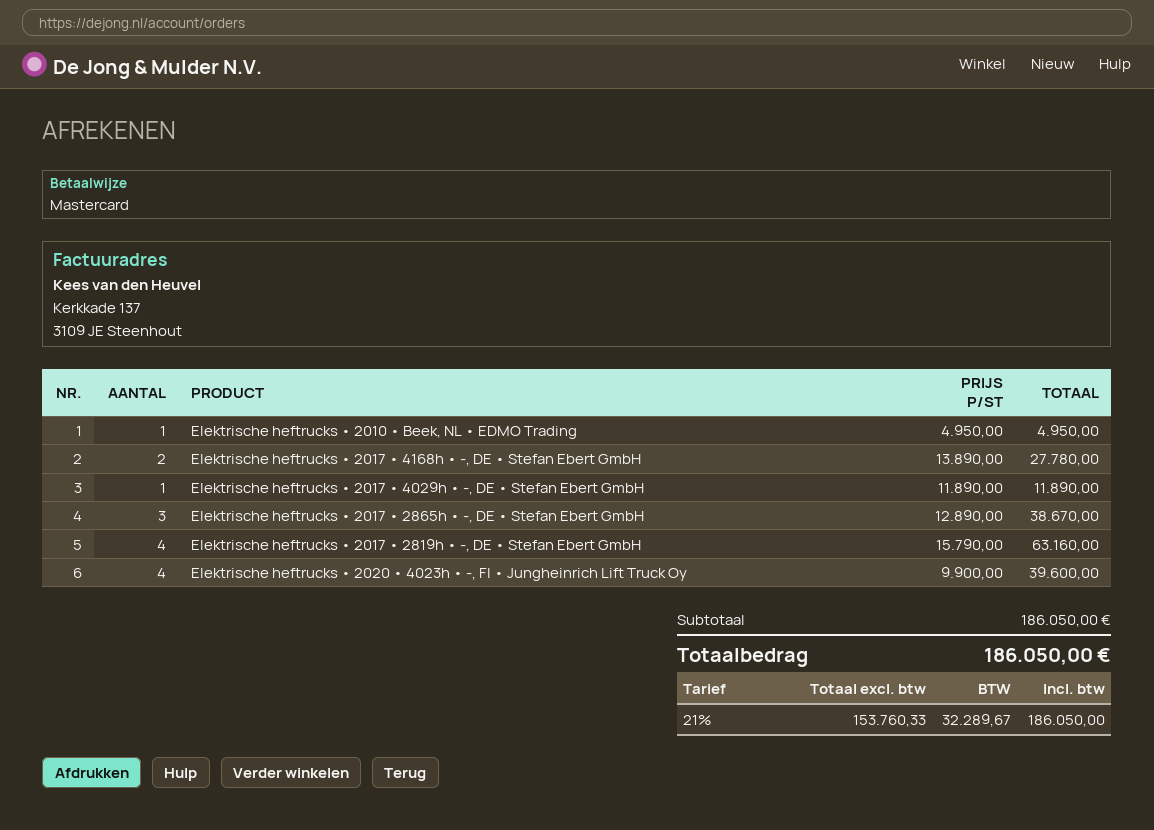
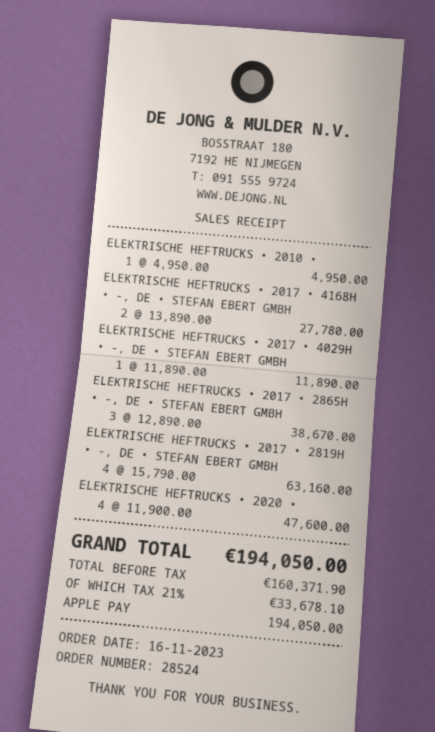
payment method: Mastercard -> Apple Pay
Elektrische heftrucks • 2020 • 4023h • -, FI • Jungheinrich Lift Truck Oy: 4 x 9900.00 = 39600.00 -> 4 x 11900.00 = 47600.00
net: 153760.33 -> 160371.90
tax: 21% = 32289.67 -> 21% = 33678.10
total: 186050.00 -> 194050.00

